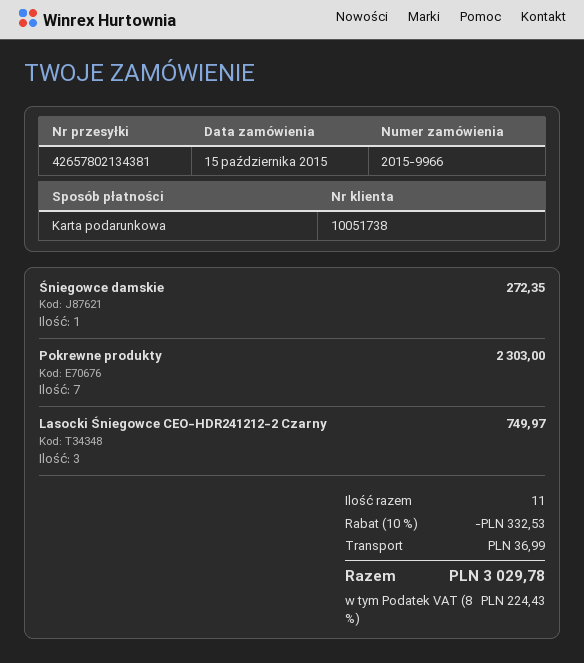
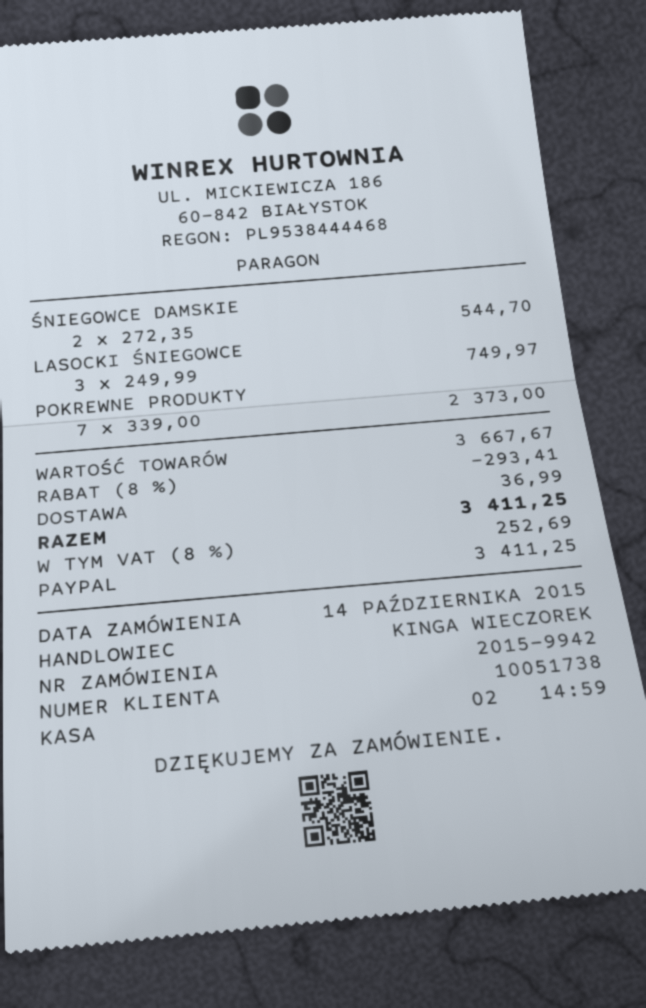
order number: 2015-9966 -> 2015-9942
order date: 2015-10-15 -> 2015-10-14
payment method: gift card -> PayPal
Śniegowce damskie: 1 for 272.35 -> 2 for 544.70
Pokrewne produkty: 7 for 2303.00 -> 7 for 2373.00
discount: 10% = 332.53 -> 8% = 293.41
tax: 8% = 224.43 -> 8% = 252.69
total: 3029.78 -> 3411.25

